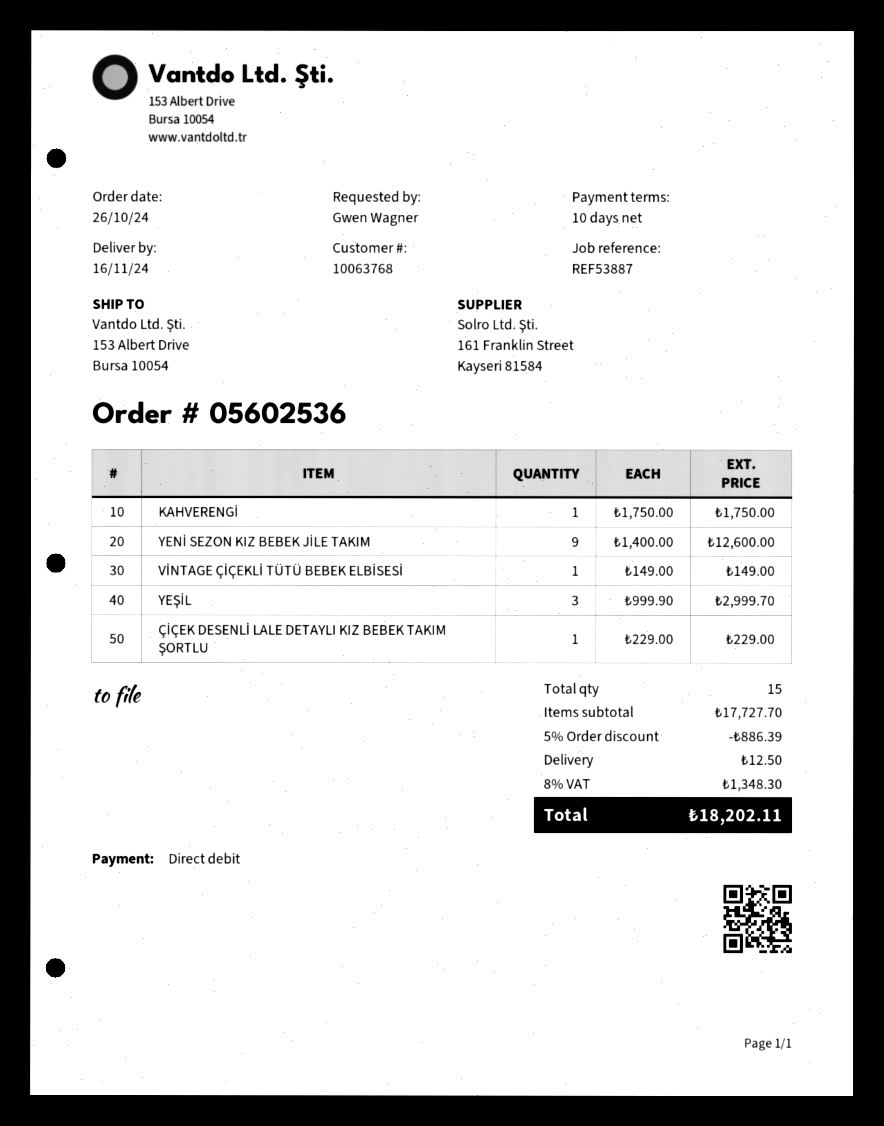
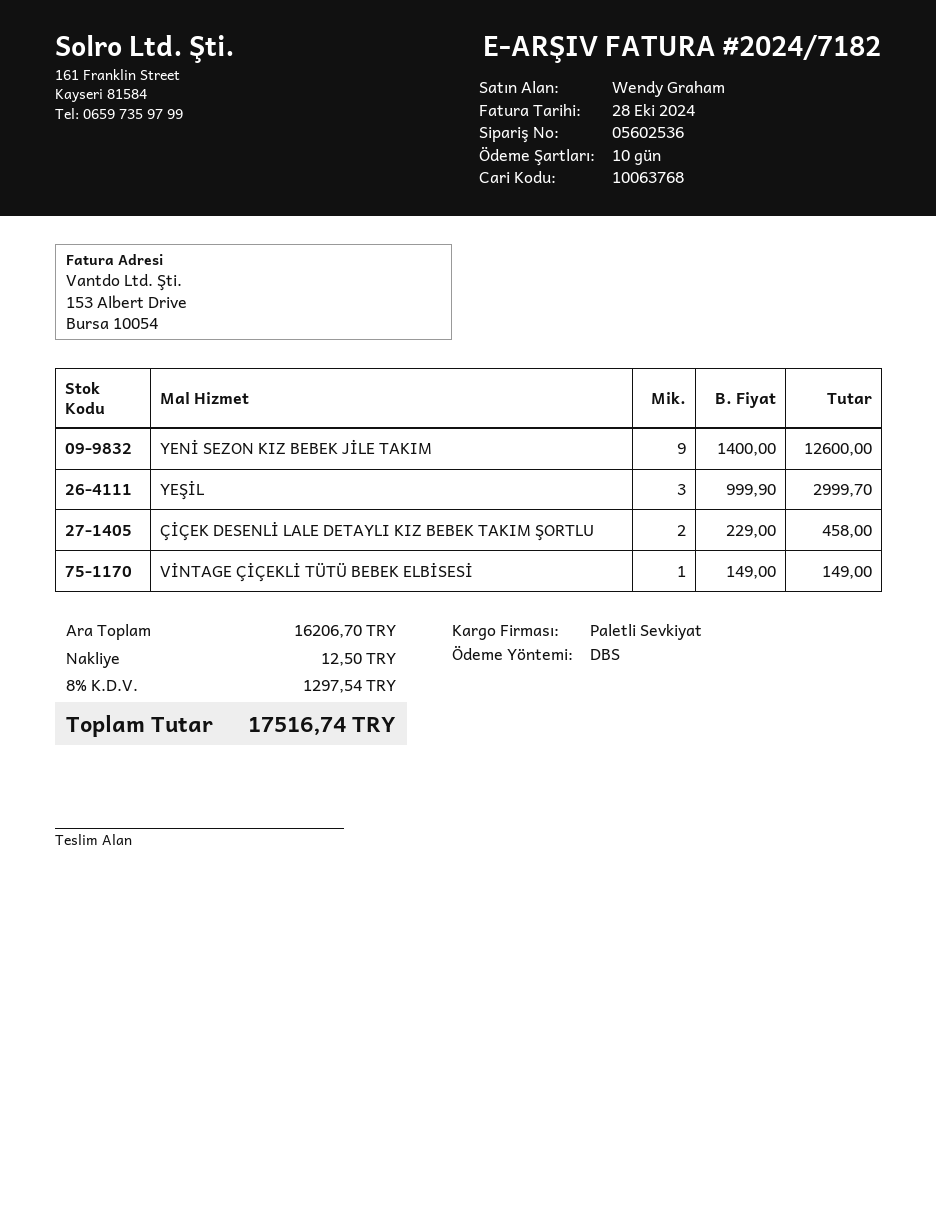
ordered by: Gwen Wagner -> Wendy Graham
KAHVERENGİ: 1 x 1750.00 = 1750.00 -> none
ÇİÇEK DESENLİ LALE DETAYLI KIZ BEBEK TAKIM ŞORTLU: 1 x 229.00 = 229.00 -> 2 x 229.00 = 458.00
subtotal: 17727.70 -> 16206.70
discount: 5% = 886.39 -> none
tax: 8% = 1348.30 -> 8% = 1297.54
total: 18202.11 -> 17516.74

